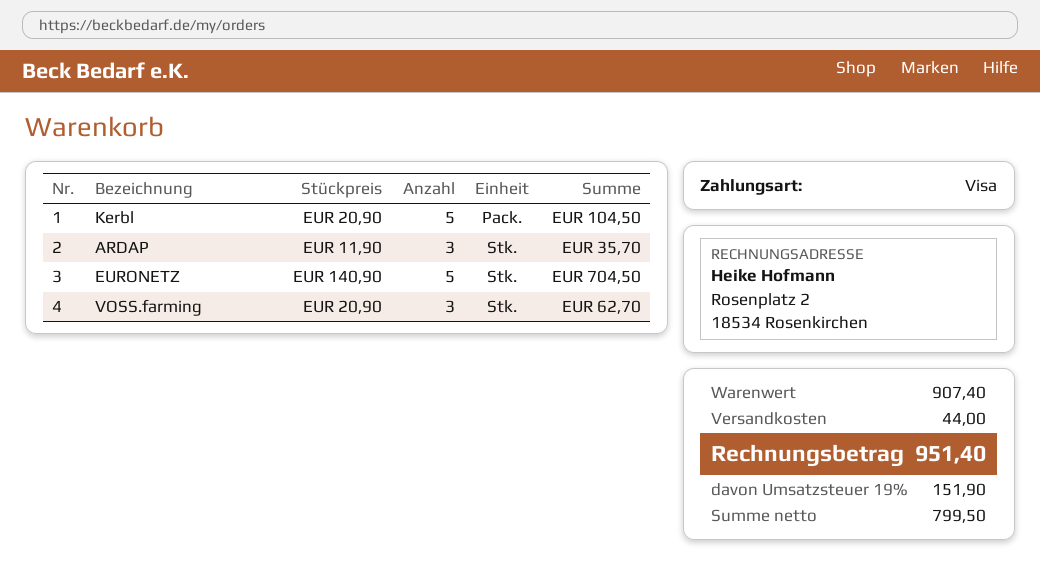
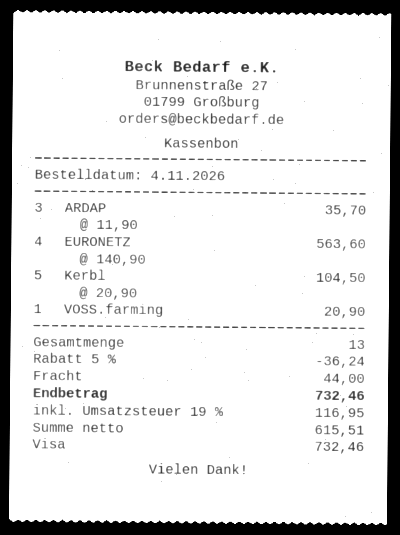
EURONETZ: 5 x 140.90 = 704.50 -> 4 x 140.90 = 563.60
VOSS.farming: 3 x 20.90 = 62.70 -> 1 x 20.90 = 20.90
discount: none -> 5% = 36.24
net: 799.50 -> 615.51
tax: 19% = 151.90 -> 19% = 116.95
total: 951.40 -> 732.46

